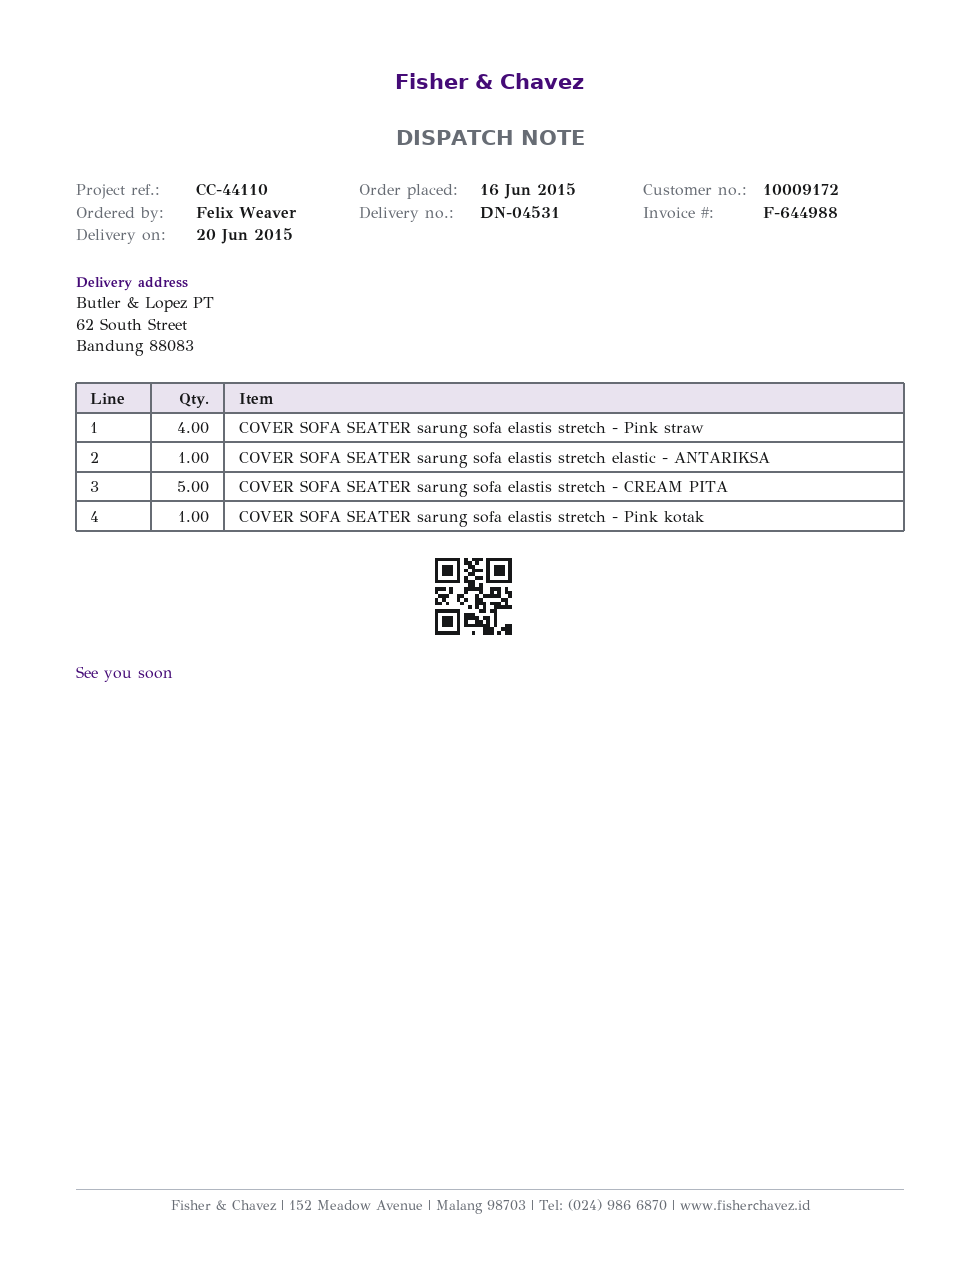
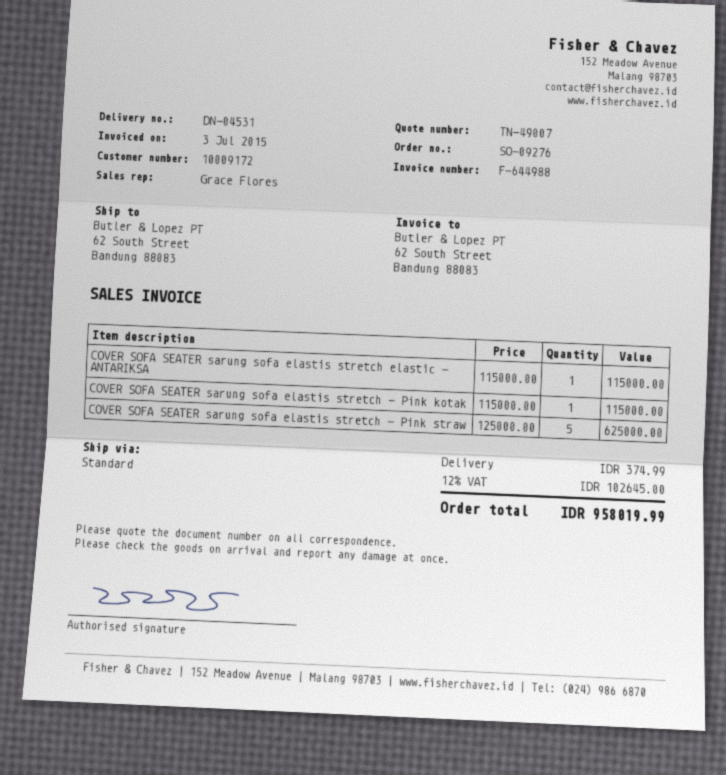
COVER SOFA SEATER sarung sofa elastis stretch - Pink straw: 4 -> 5
COVER SOFA SEATER sarung sofa elastis stretch - CREAM PITA: 5 -> none

